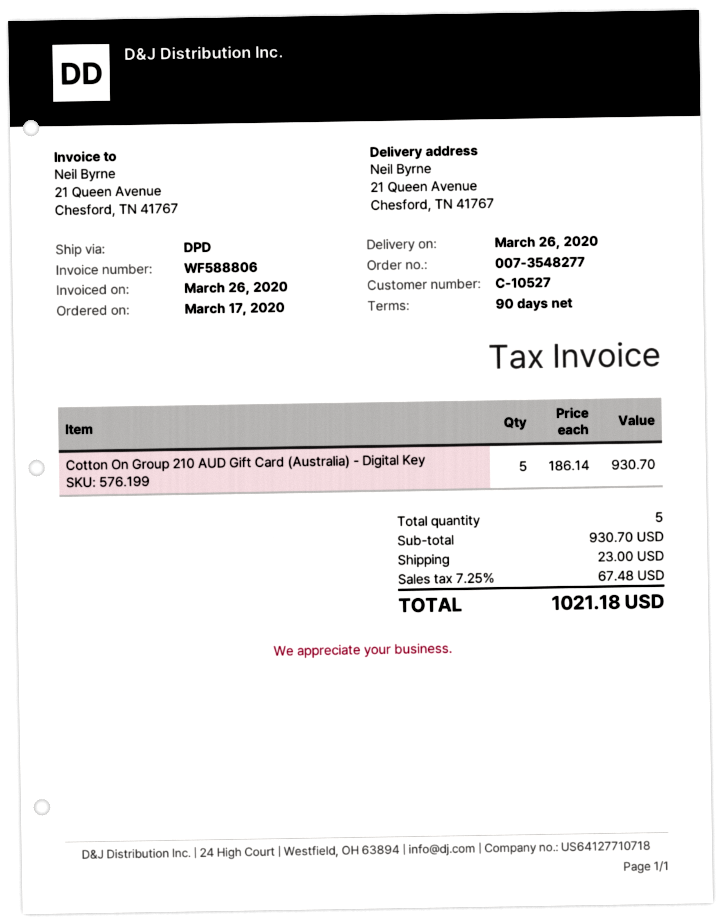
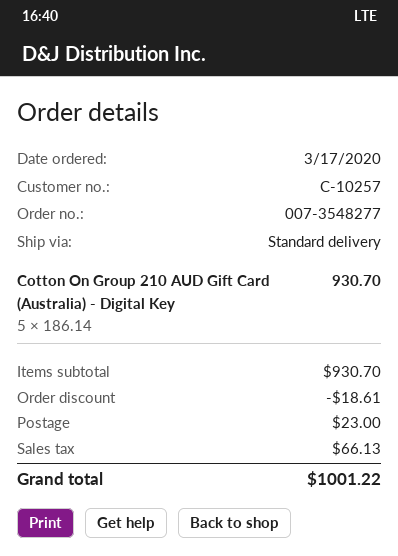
customer number: C-10527 -> C-10257
shipping method: DPD -> standard
discount: none -> 18.61
tax: 67.48 -> 66.13
total: 1021.18 -> 1001.22

